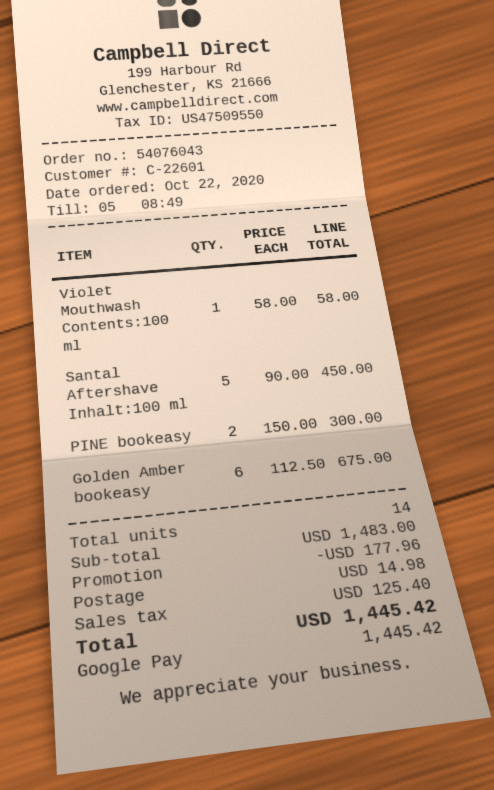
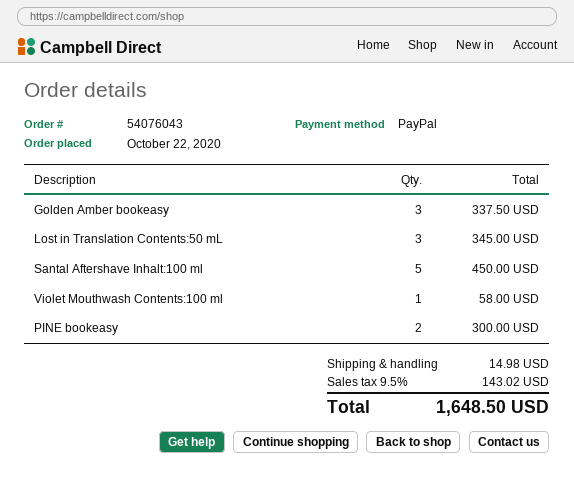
payment method: Google Pay -> PayPal
Golden Amber bookeasy: 6 for 675.00 -> 3 for 337.50
Lost in Translation Contents:50 mL: none -> 3 for 345.00
discount: 177.96 -> none
tax: 125.40 -> 143.02
total: 1445.42 -> 1648.50

